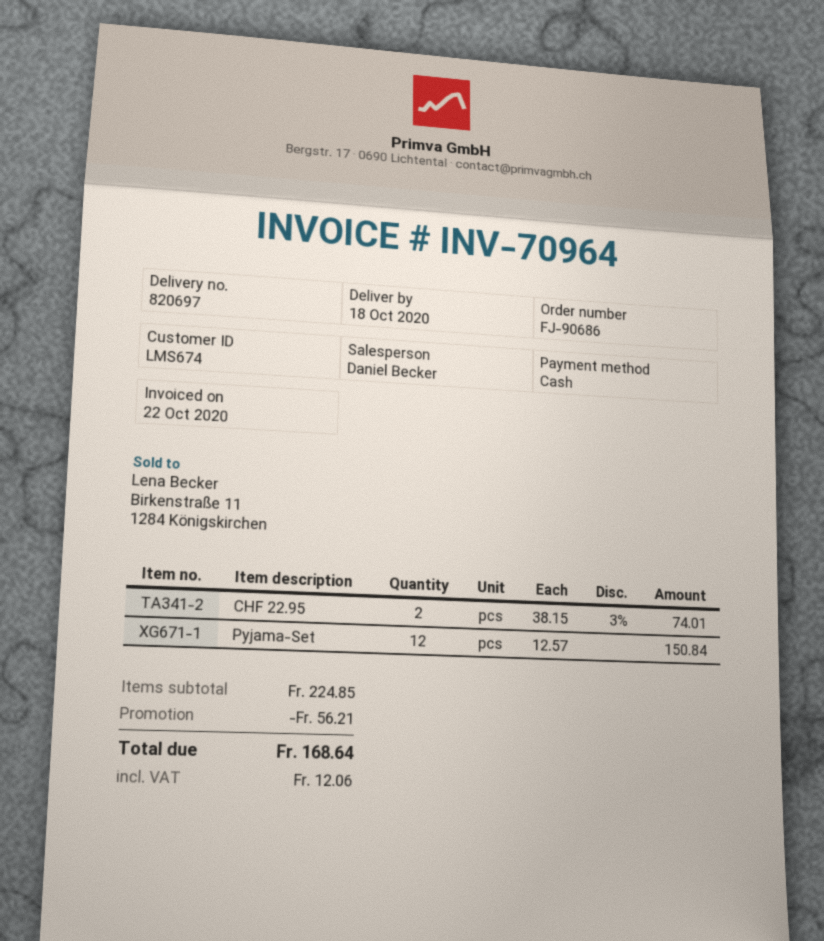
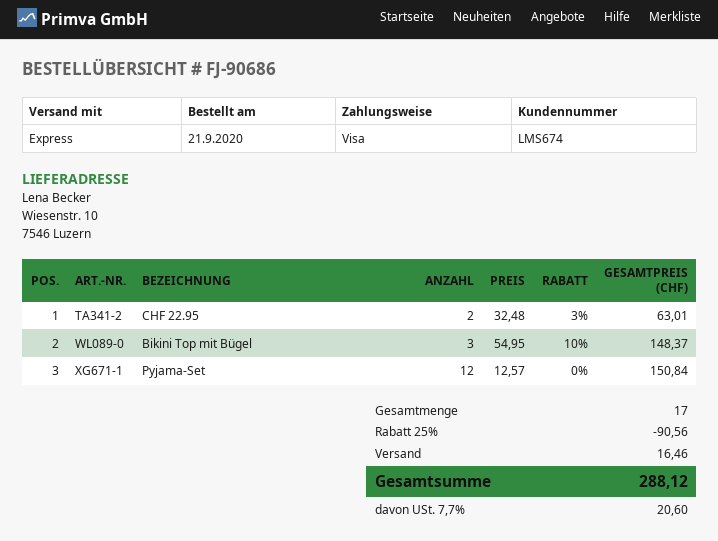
payment method: cash -> Visa
CHF 22.95: 2 x 38.15 - 3% = 74.01 -> 2 x 32.48 - 3% = 63.01
Bikini Top mit Bügel: none -> 3 x 54.95 - 10% = 148.37
discount: 56.21 -> 90.56
shipping: none -> 16.46
tax: 12.06 -> 20.60
total: 168.64 -> 288.12

